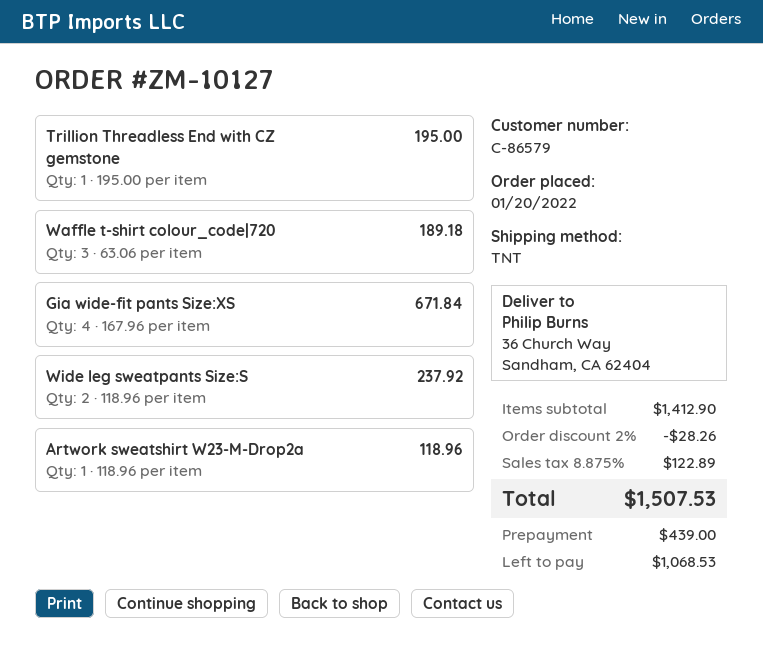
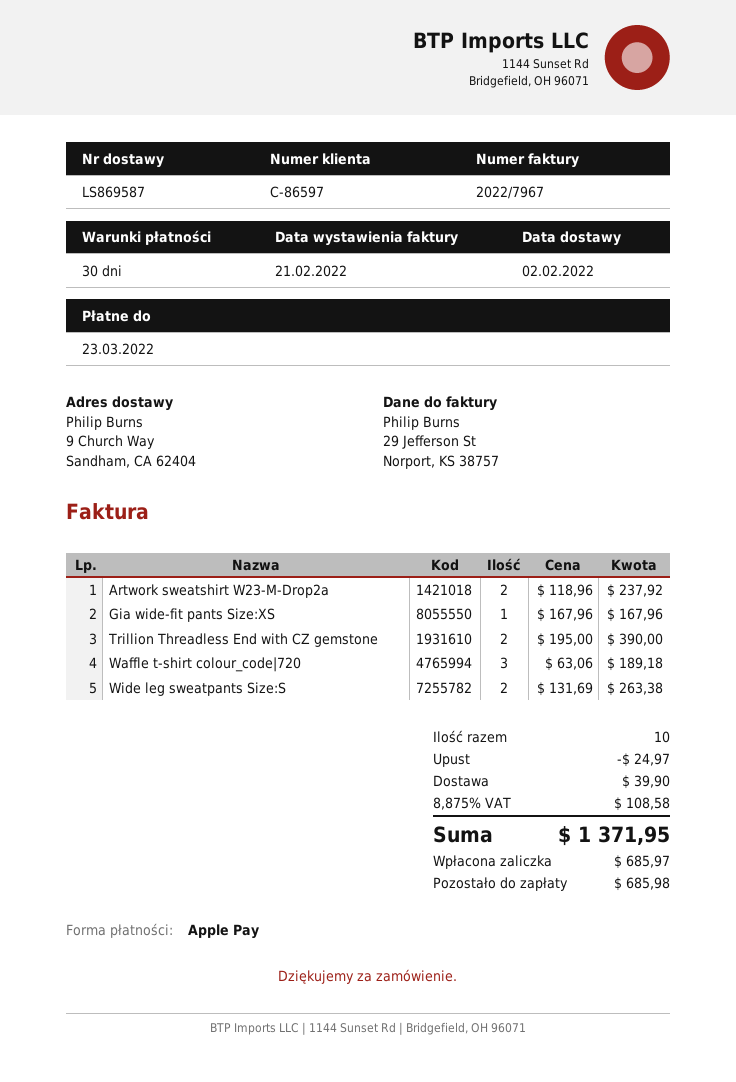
customer number: C-86579 -> C-86597
ship to: 36 Church Way, Sandham, CA 62404 -> 9 Church Way, Sandham, CA 62404
Trillion Threadless End with CZ gemstone: 1 x 195.00 = 195.00 -> 2 x 195.00 = 390.00
Gia wide-fit pants Size:XS: 4 x 167.96 = 671.84 -> 1 x 167.96 = 167.96
Wide leg sweatpants Size:S: 2 x 118.96 = 237.92 -> 2 x 131.69 = 263.38
Artwork sweatshirt W23-M-Drop2a: 1 x 118.96 = 118.96 -> 2 x 118.96 = 237.92
discount: 28.26 -> 24.97
shipping: none -> 39.90
tax: 8.875% = 122.89 -> 8.875% = 108.58
total: 1507.53 -> 1371.95
deposit: 439.00 -> 685.97
balance: 1068.53 -> 685.98

